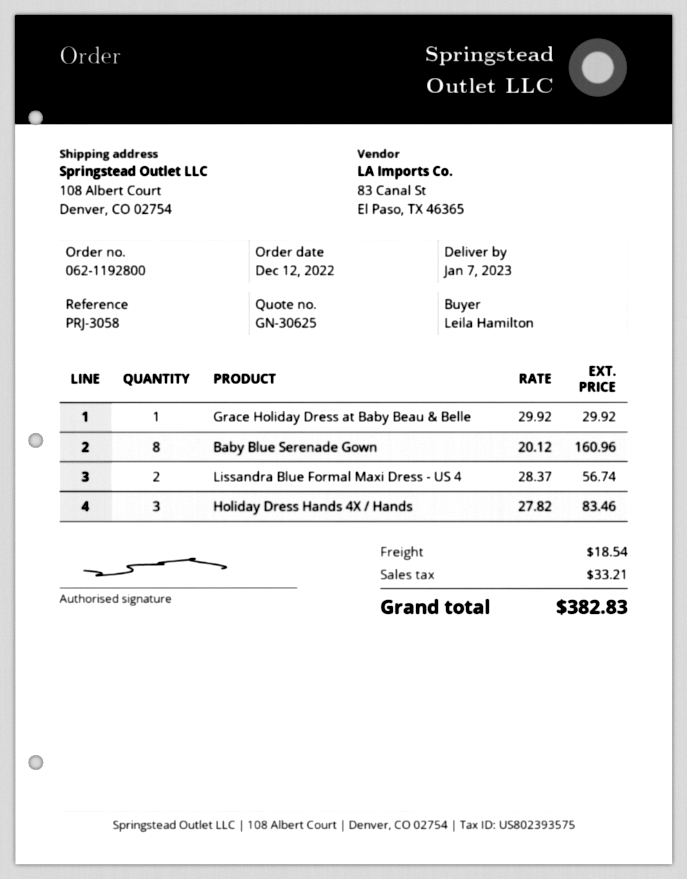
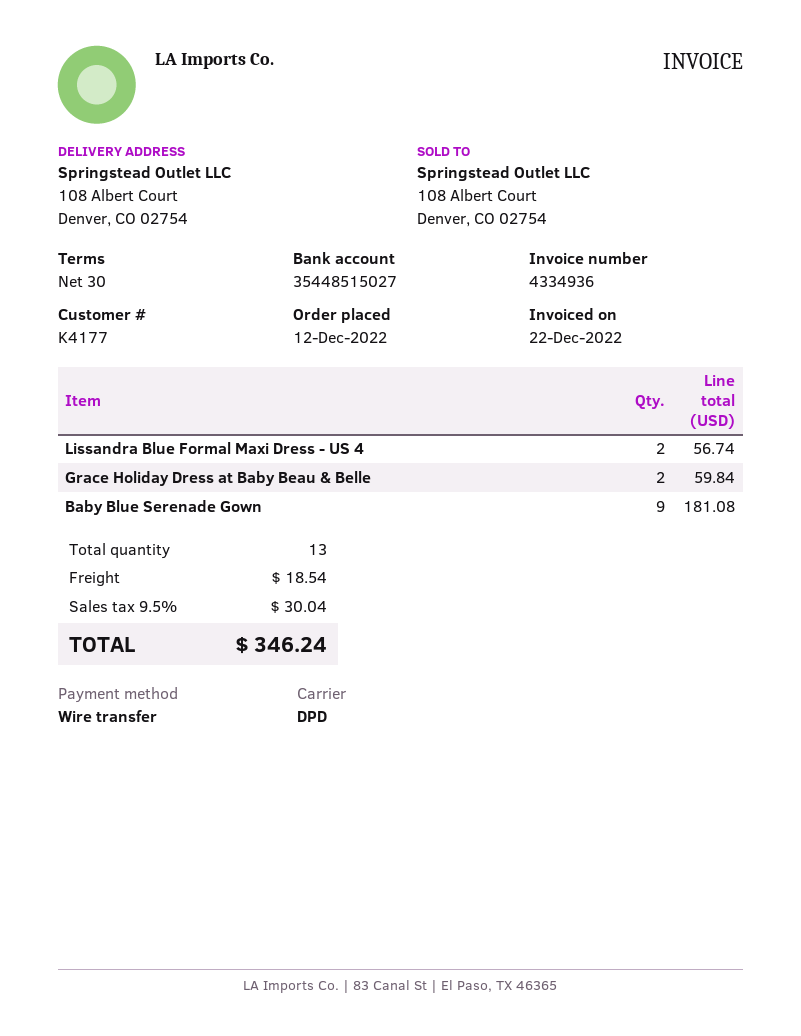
Grace Holiday Dress at Baby Beau & Belle: 1 for 29.92 -> 2 for 59.84
Baby Blue Serenade Gown: 8 for 160.96 -> 9 for 181.08
Holiday Dress Hands 4X / Hands: 3 for 83.46 -> none
tax: 33.21 -> 30.04
total: 382.83 -> 346.24

